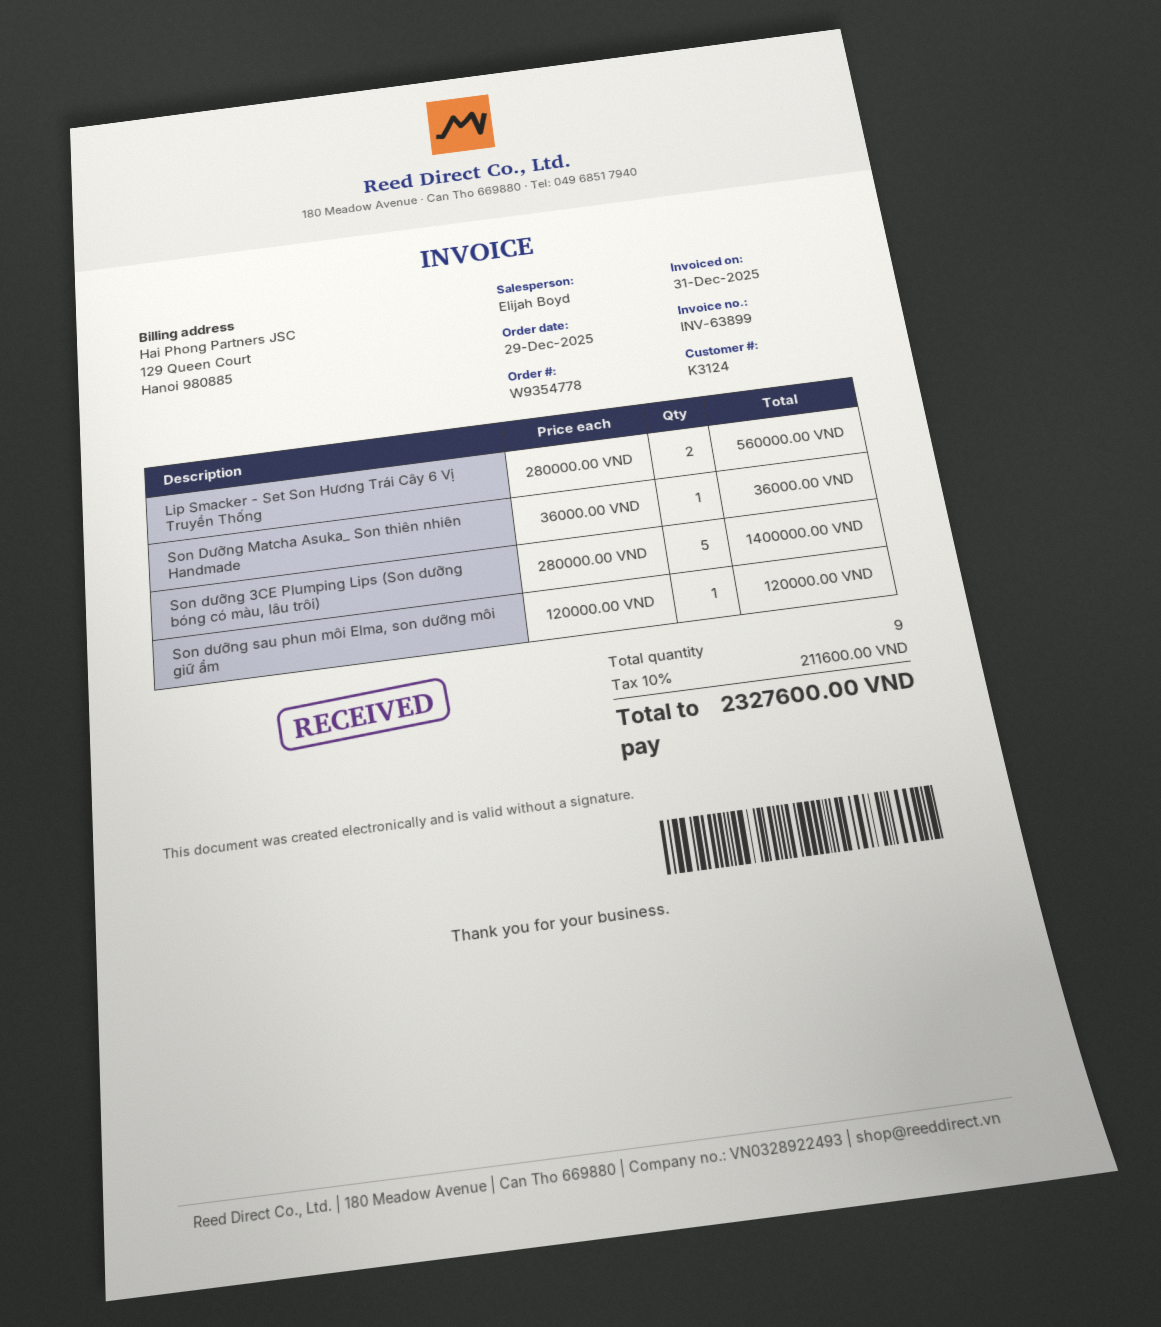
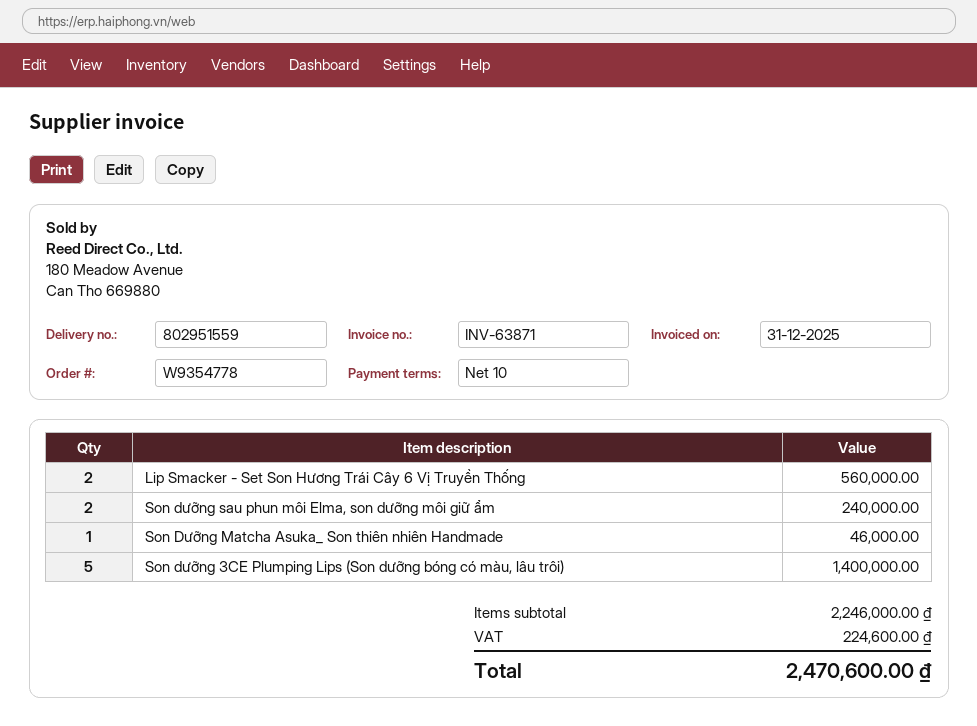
invoice number: INV-63899 -> INV-63871
Son Dưỡng Matcha Asuka_ Son thiên nhiên Handmade: 1 for 36000.00 -> 1 for 46000.00
Son dưỡng sau phun môi Elma, son dưỡng môi giữ ẩm: 1 for 120000.00 -> 2 for 240000.00
tax: 211600.00 -> 224600.00
total: 2327600.00 -> 2470600.00

